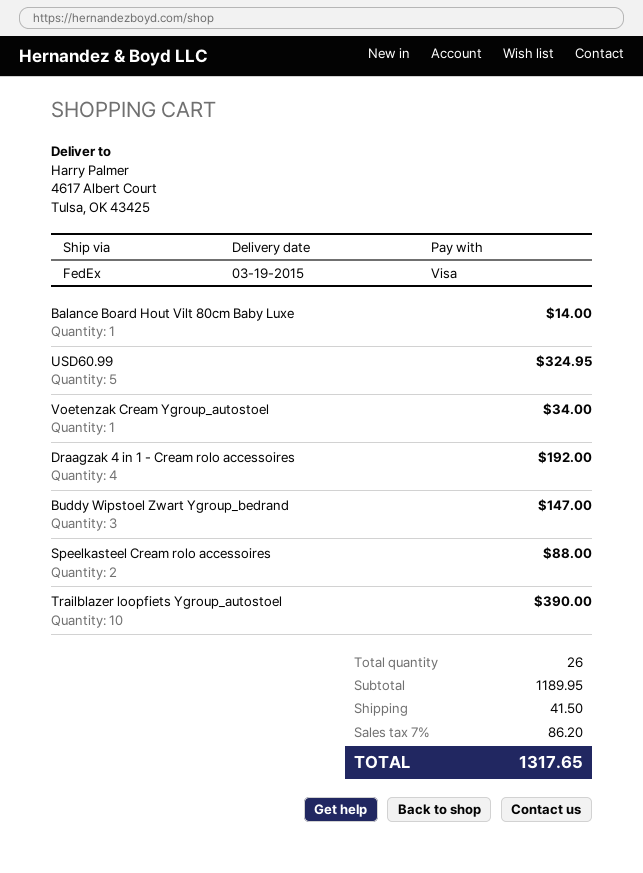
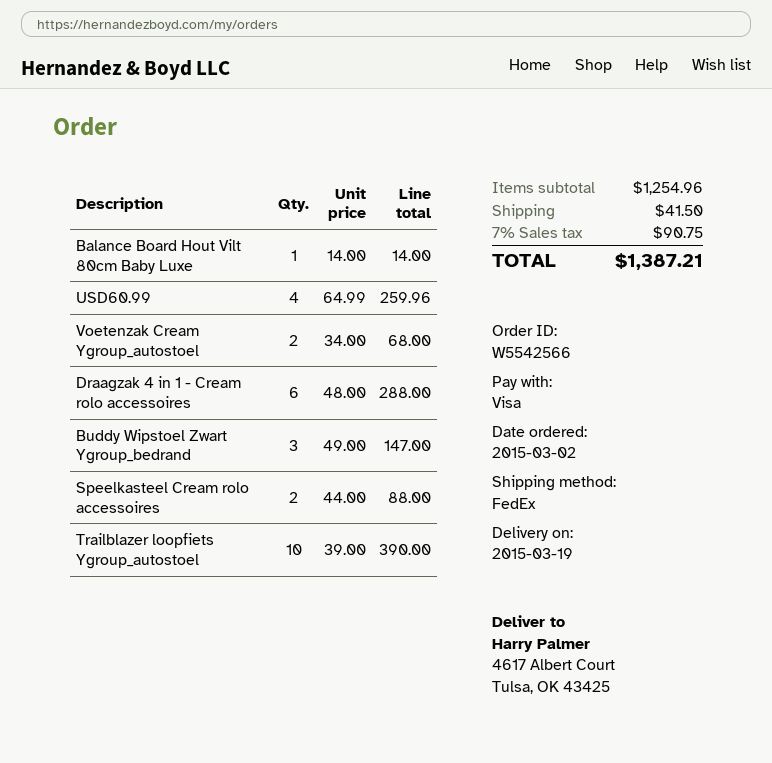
USD60.99: 5 for 324.95 -> 4 for 259.96
Voetenzak Cream Ygroup_autostoel: 1 for 34.00 -> 2 for 68.00
Draagzak 4 in 1 - Cream rolo accessoires: 4 for 192.00 -> 6 for 288.00
subtotal: 1189.95 -> 1254.96
tax: 7% = 86.20 -> 7% = 90.75
total: 1317.65 -> 1387.21

